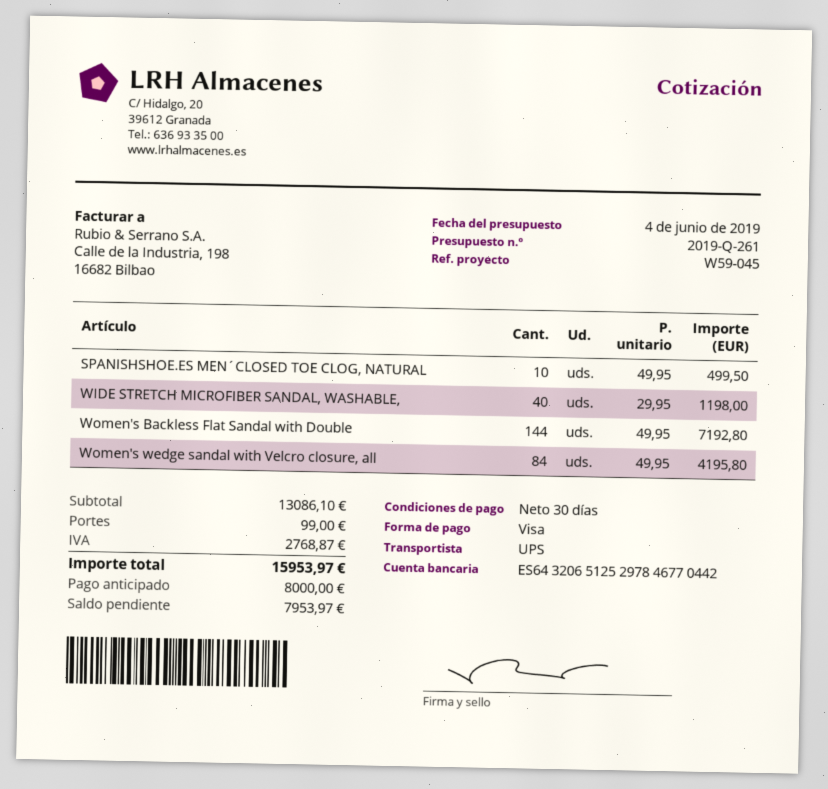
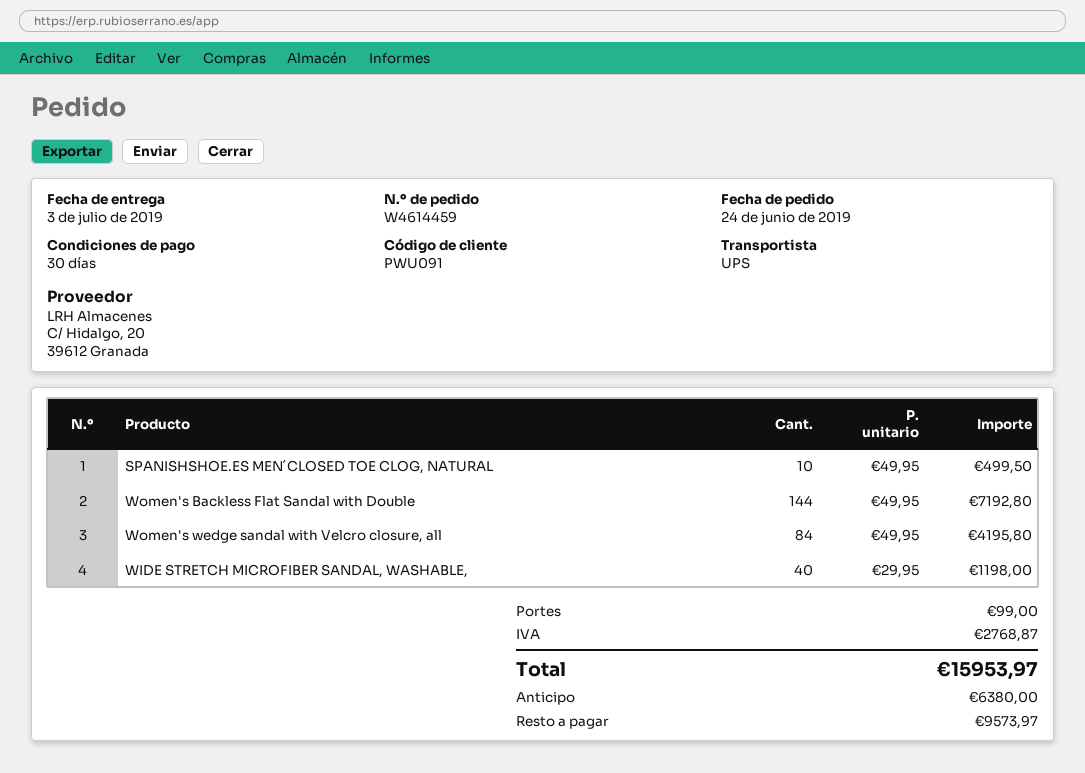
deposit: 8000.00 -> 6380.00
balance: 7953.97 -> 9573.97

